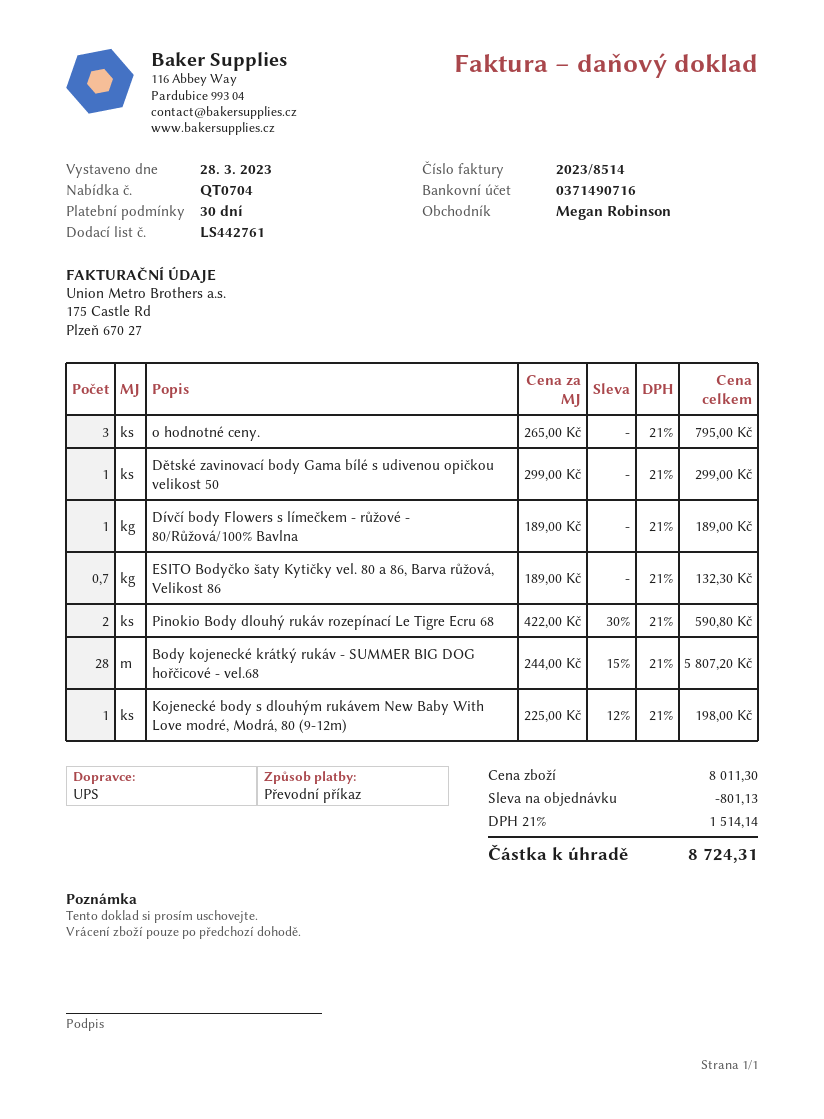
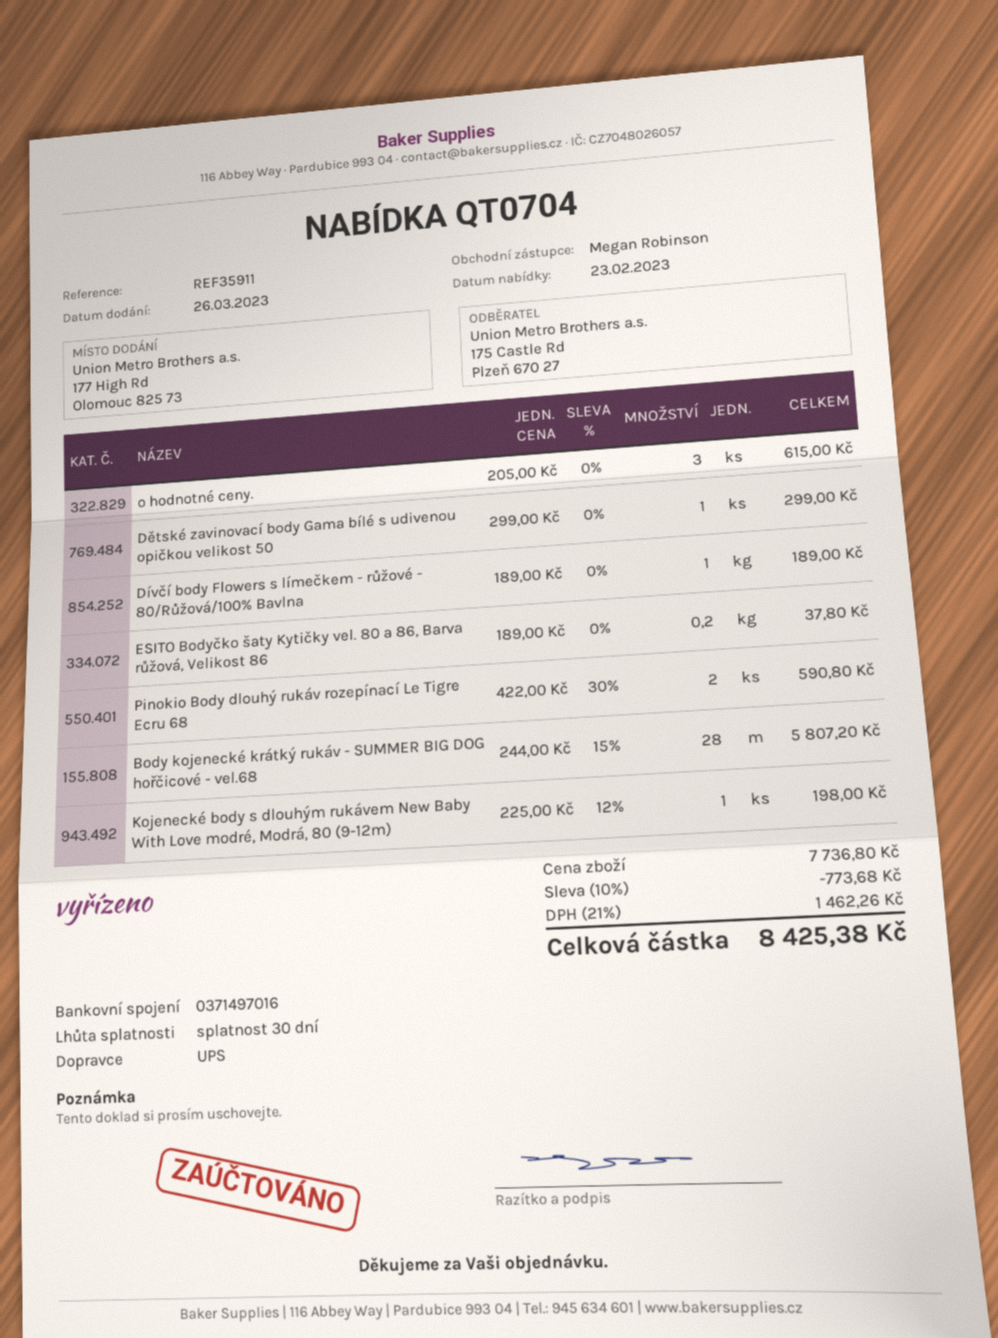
bank account: 0371490716 -> 0371497016
o hodnotné ceny.: 3 x 265.00 = 795.00 -> 3 x 205.00 = 615.00
ESITO Bodyčko šaty Kytičky vel. 80 a 86, Barva růžová, Velikost 86: 0.7 x 189.00 = 132.30 -> 0.2 x 189.00 = 37.80
subtotal: 8011.30 -> 7736.80
discount: 801.13 -> 773.68
tax: 21% = 1514.14 -> 21% = 1462.26
total: 8724.31 -> 8425.38

